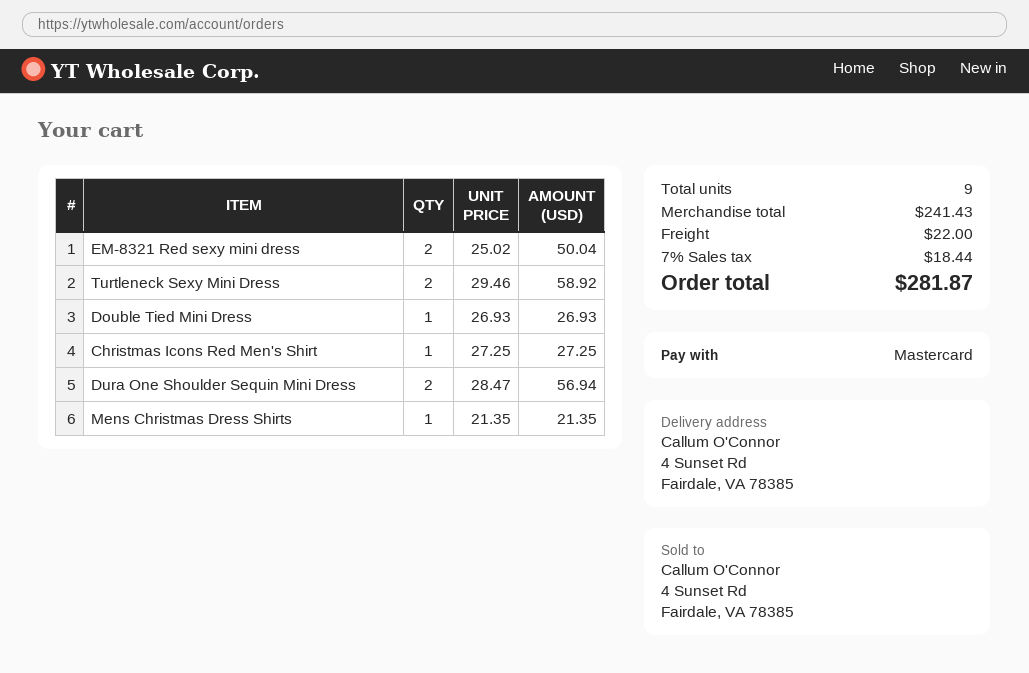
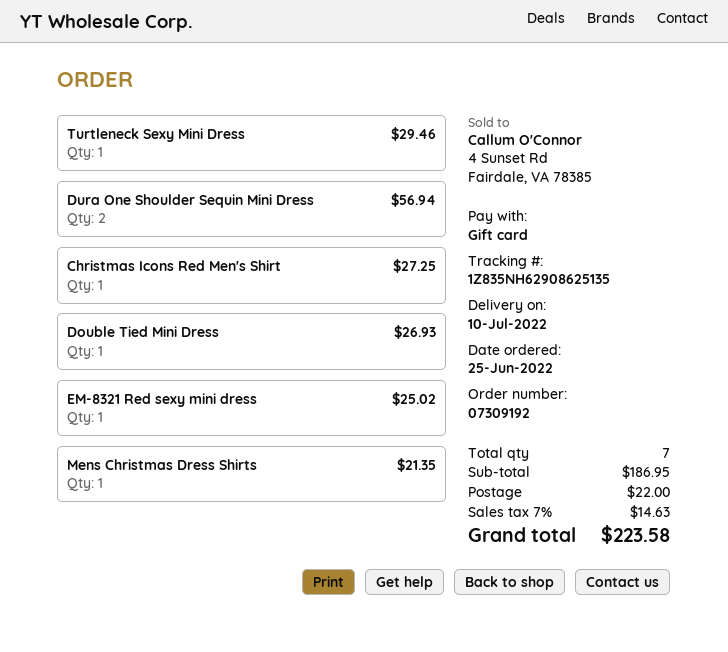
payment method: Mastercard -> gift card
EM-8321 Red sexy mini dress: 2 for 50.04 -> 1 for 25.02
Turtleneck Sexy Mini Dress: 2 for 58.92 -> 1 for 29.46
total quantity: 9 -> 7
subtotal: 241.43 -> 186.95
tax: 7% = 18.44 -> 7% = 14.63
total: 281.87 -> 223.58

